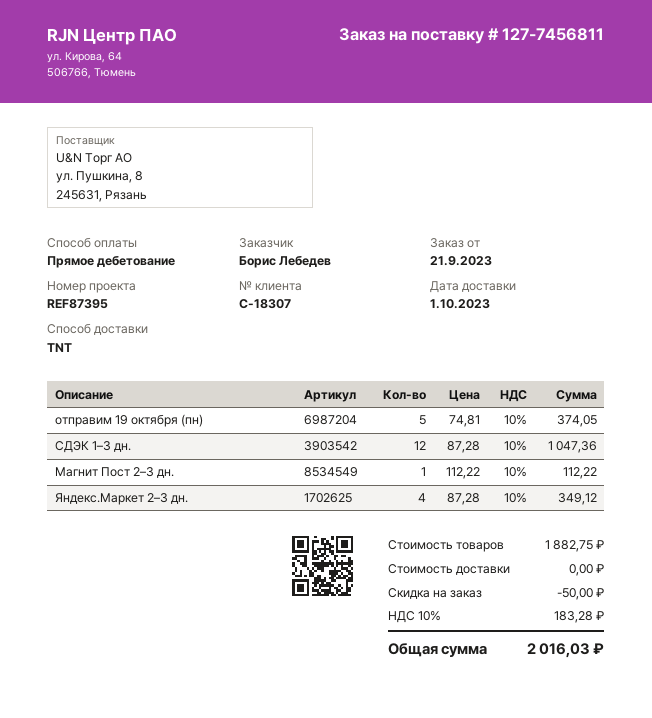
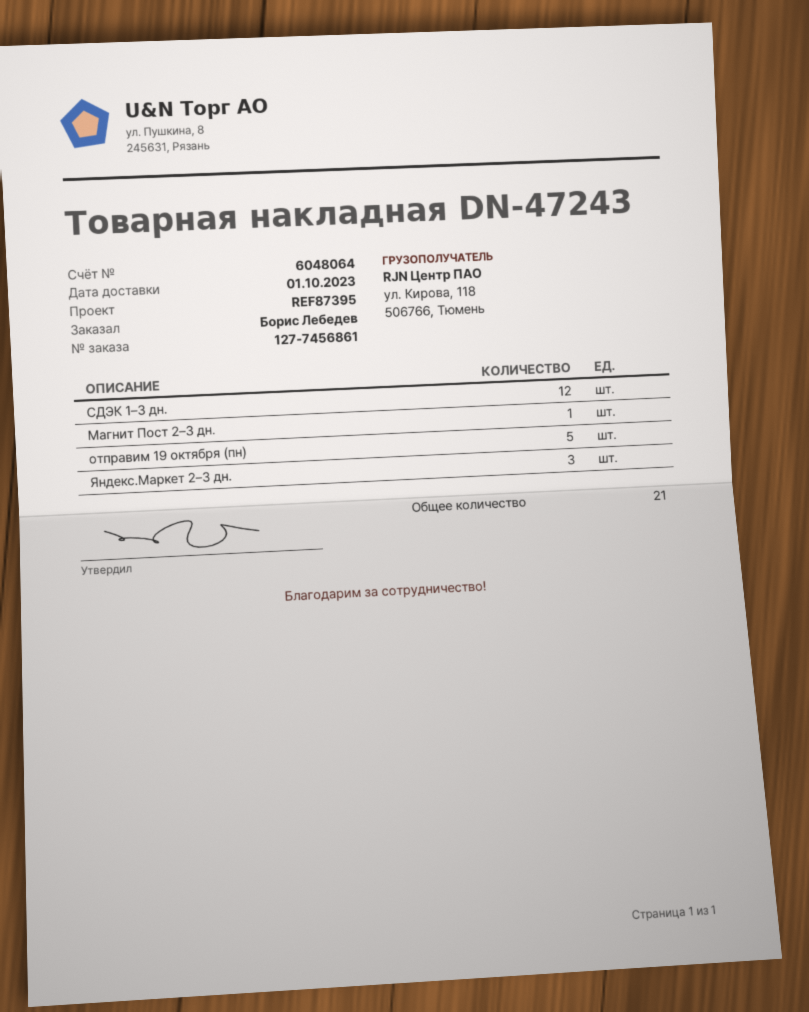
order number: 127-7456811 -> 127-7456861
Яндекс.Маркет 2–3 дн.: 4 -> 3

